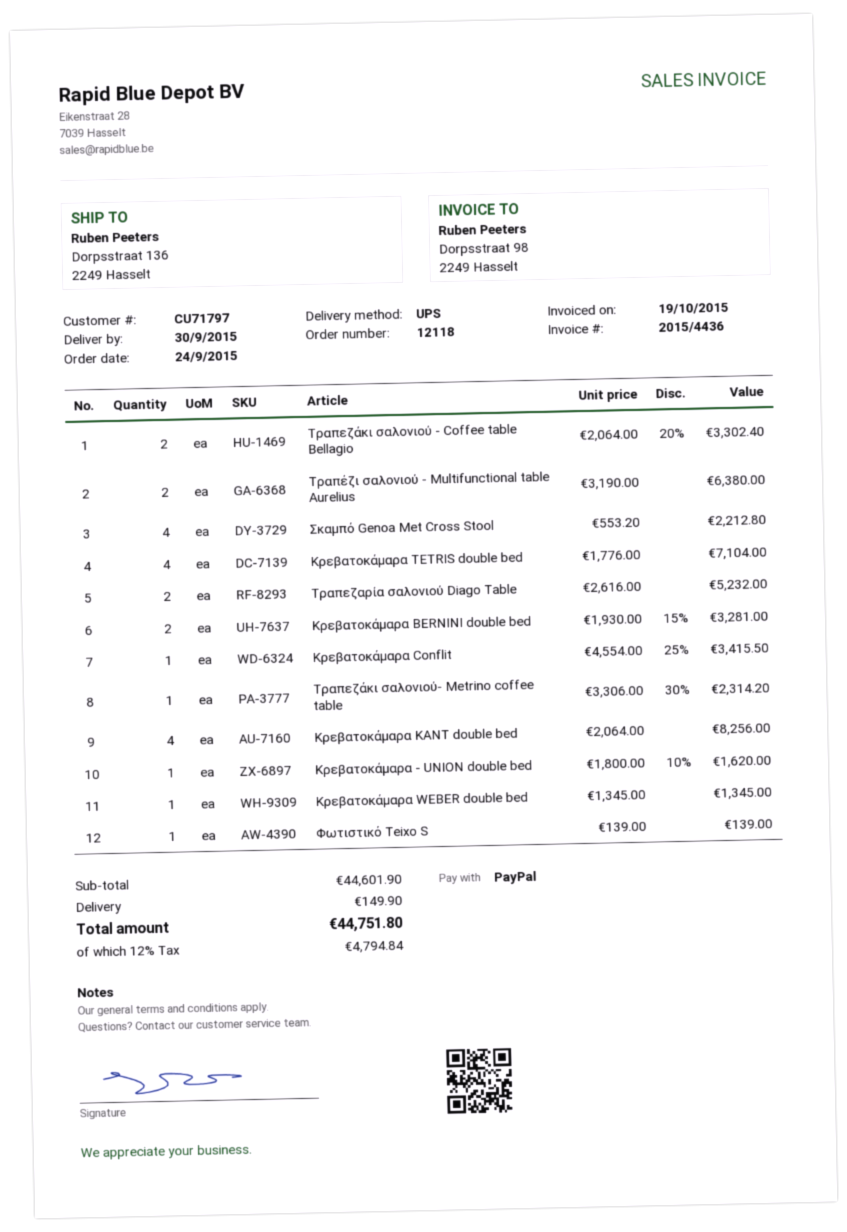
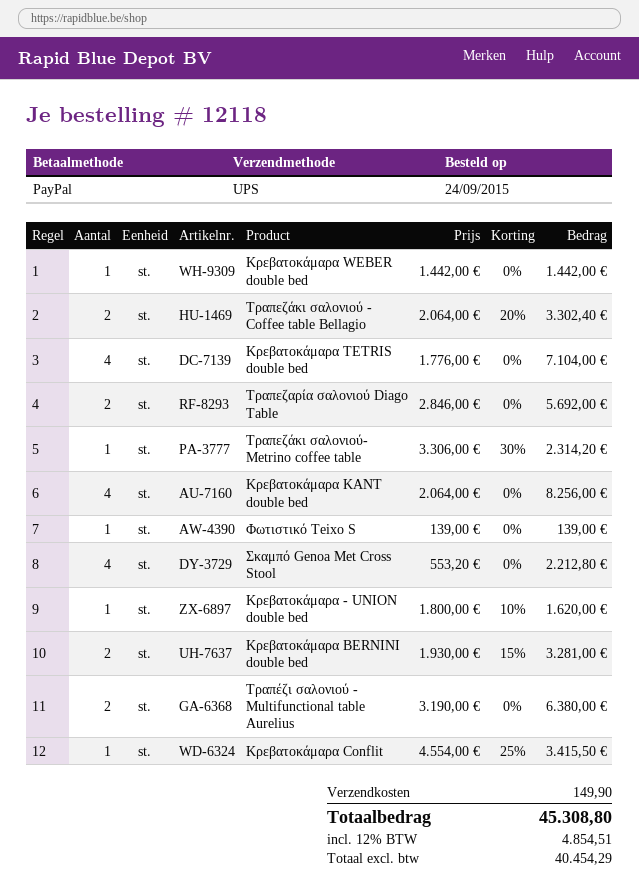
Τραπεζαρία σαλονιού Diago Table: 2 x 2616.00 = 5232.00 -> 2 x 2846.00 = 5692.00
Κρεβατοκάμαρα WEBER double bed: 1 x 1345.00 = 1345.00 -> 1 x 1442.00 = 1442.00
tax: 12% = 4794.84 -> 12% = 4854.51
total: 44751.80 -> 45308.80

